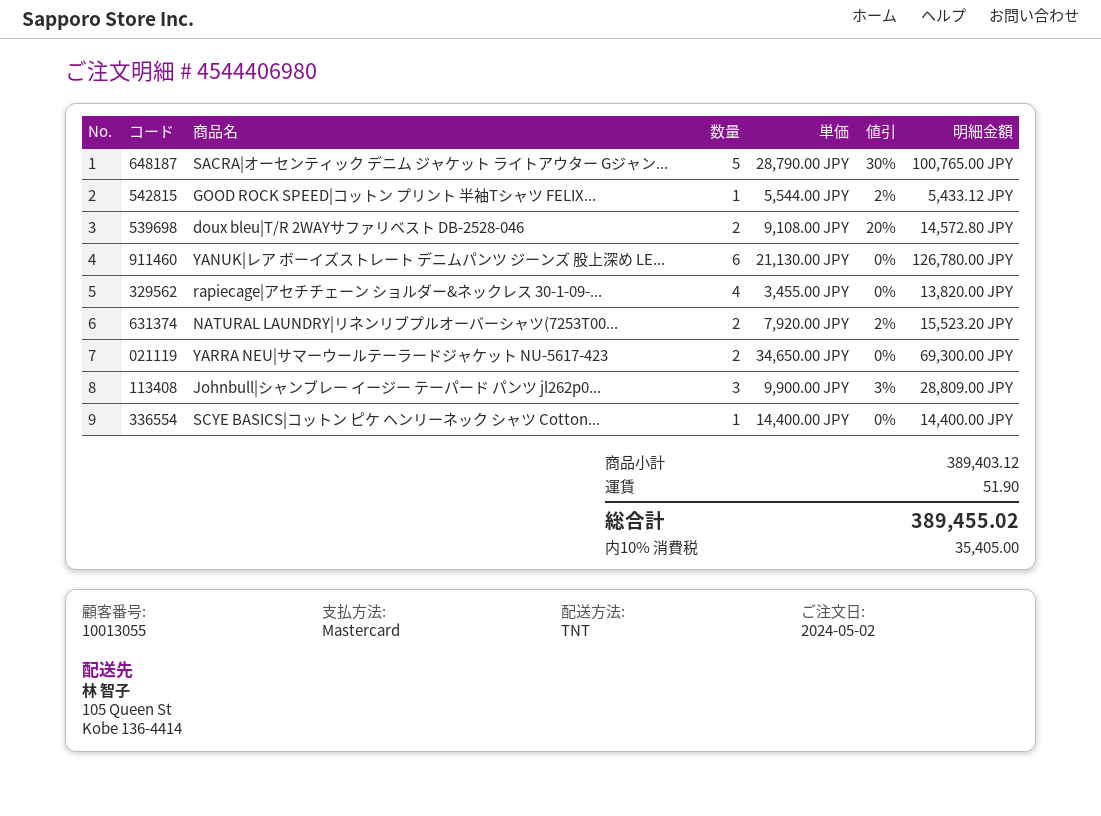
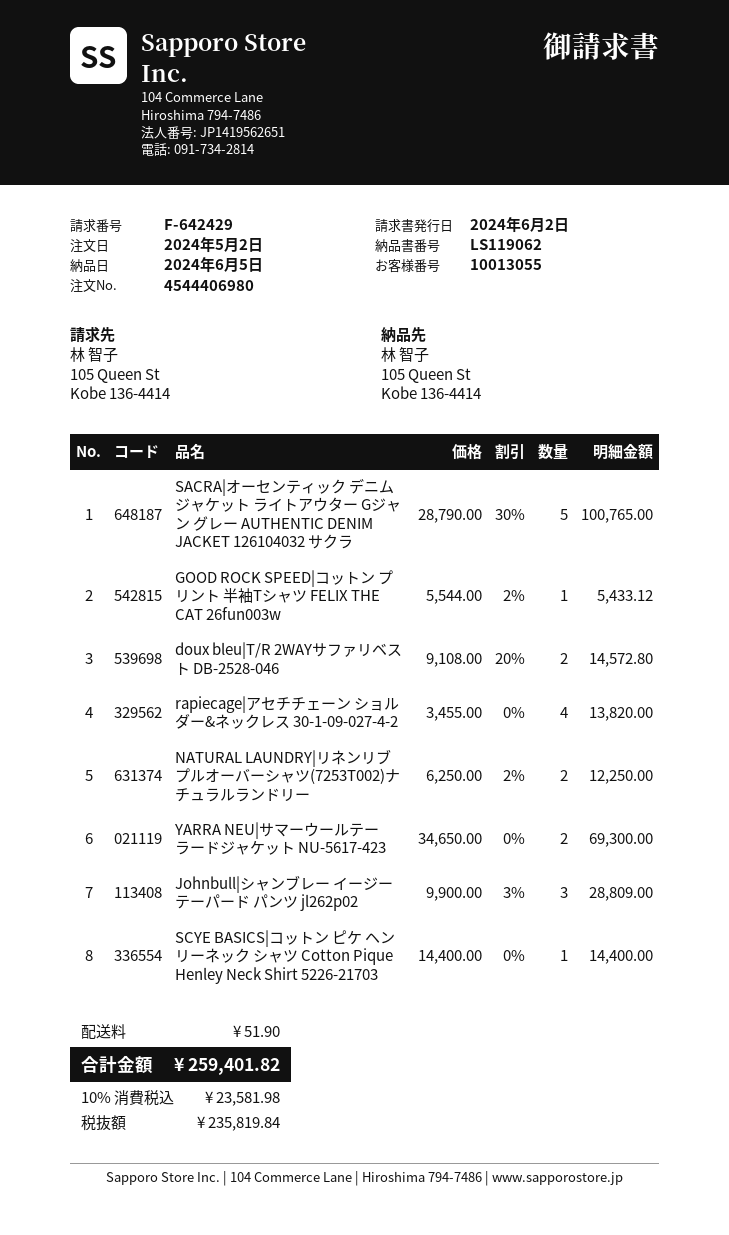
YANUK|レア ボーイズストレート デニムパンツ ジーンズ 股上深め LE...: 6 x 21130.00 = 126780.00 -> none
NATURAL LAUNDRY|リネンリブプルオーバーシャツ(7253T00...: 2 x 7920.00 - 2% = 15523.20 -> 2 x 6250.00 - 2% = 12250.00
tax: 10% = 35405.00 -> 10% = 23581.98
total: 389455.02 -> 259401.82

